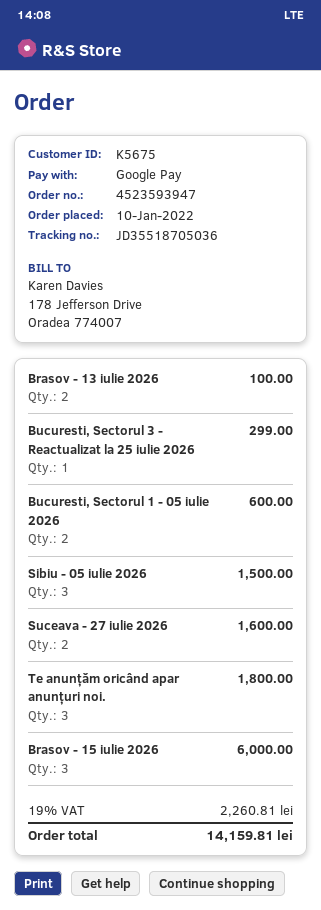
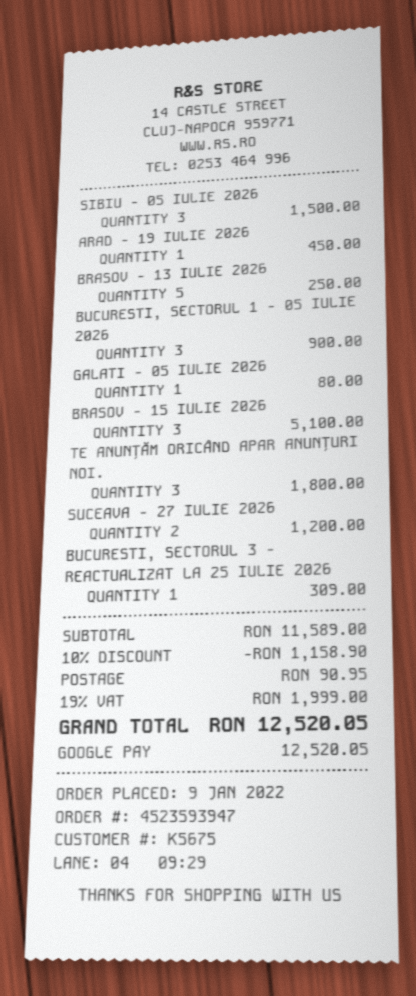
order date: 2022-01-10 -> 2022-01-09
Brasov - 13 iulie 2026: 2 for 100.00 -> 5 for 250.00
Bucuresti, Sectorul 3 - Reactualizat la 25 iulie 2026: 1 for 299.00 -> 1 for 309.00
Bucuresti, Sectorul 1 - 05 iulie 2026: 2 for 600.00 -> 3 for 900.00
Suceava - 27 iulie 2026: 2 for 1600.00 -> 2 for 1200.00
Brasov - 15 iulie 2026: 3 for 6000.00 -> 3 for 5100.00
ARAD - 19 IULIE 2026: none -> 1 for 450.00
GALATI - 05 IULIE 2026: none -> 1 for 80.00
discount: none -> 10% = 1158.90
shipping: none -> 90.95
tax: 19% = 2260.81 -> 19% = 1999.00
total: 14159.81 -> 12520.05

